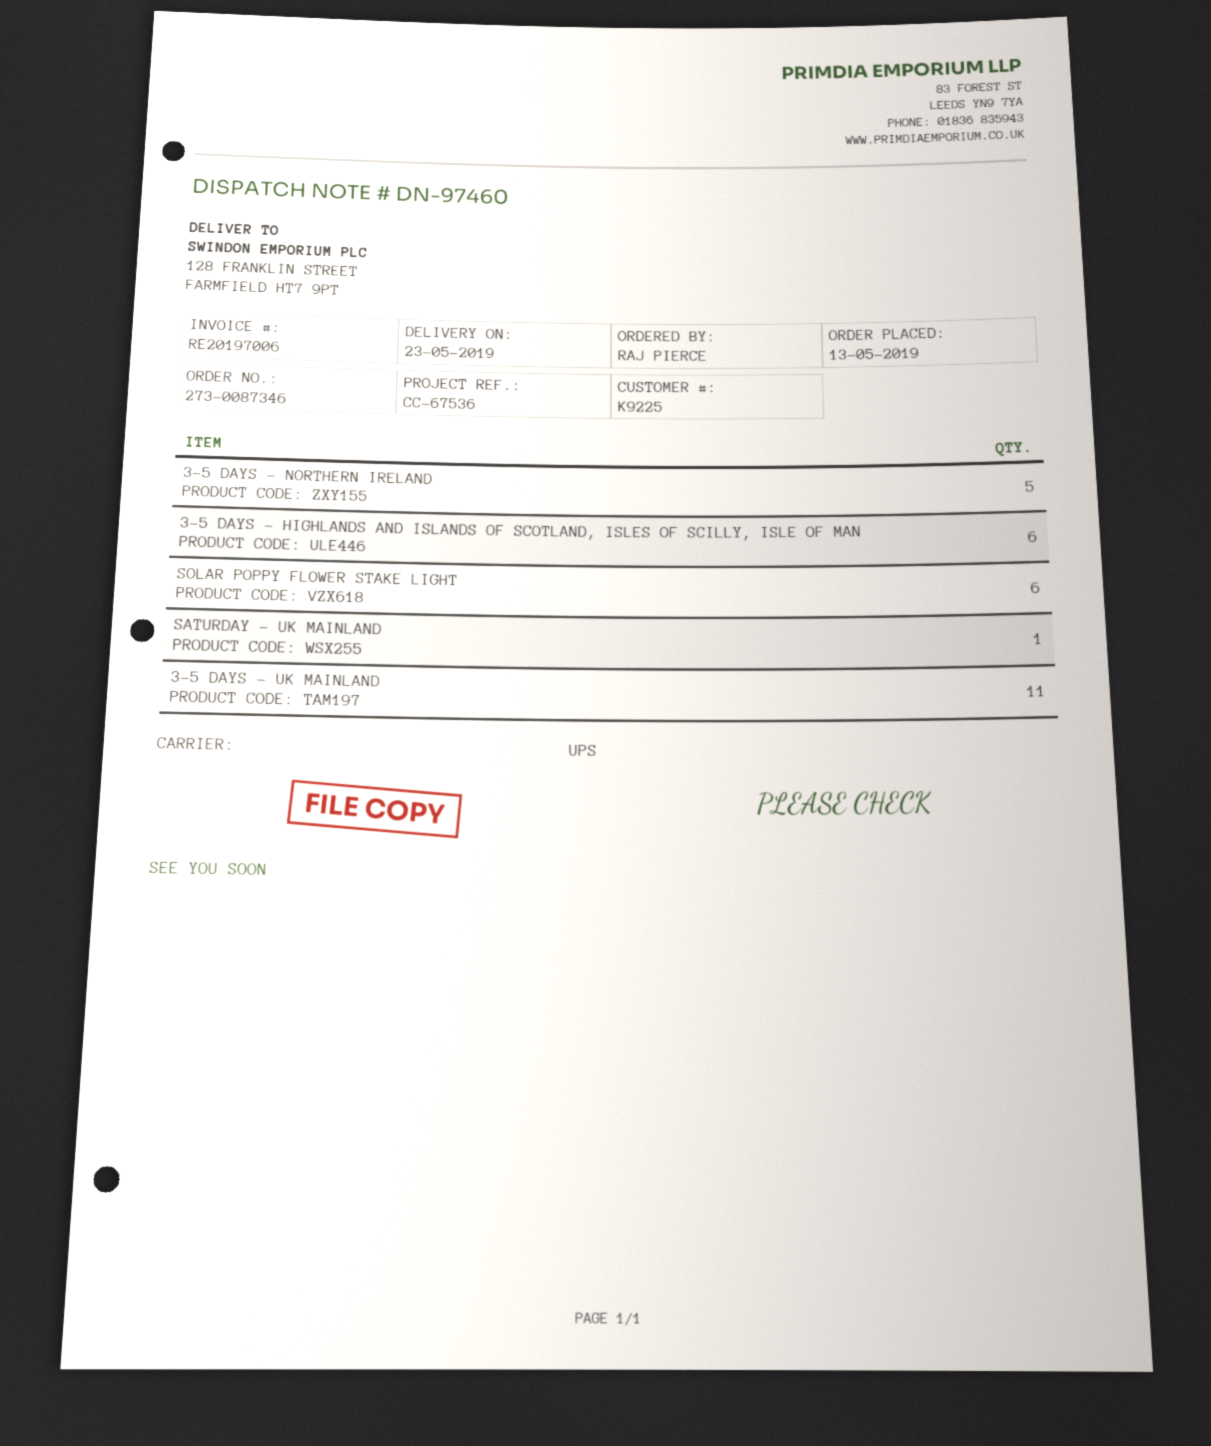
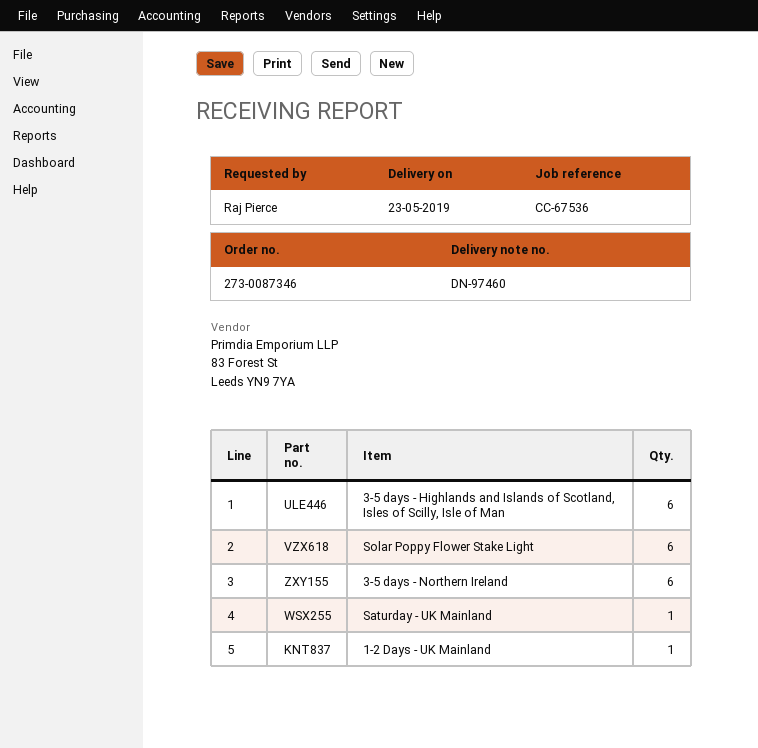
3-5 DAYS - NORTHERN IRELAND: 5 -> 6
3-5 DAYS - UK MAINLAND: 11 -> none
1-2 Days - UK Mainland: none -> 1

